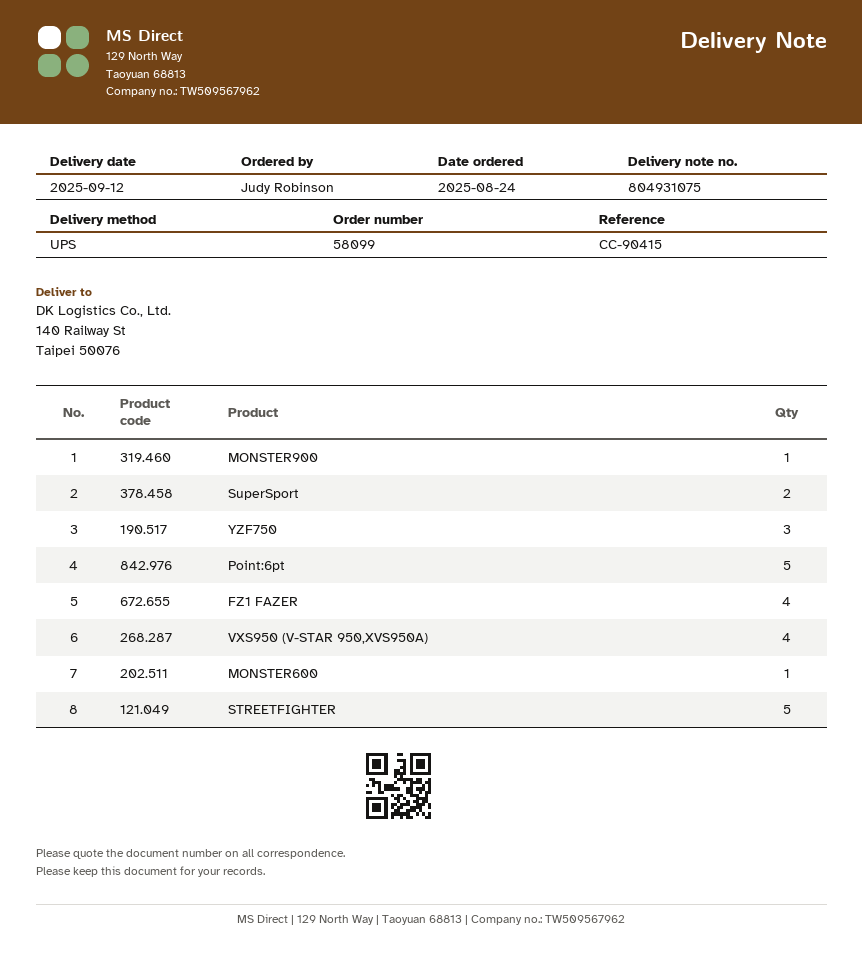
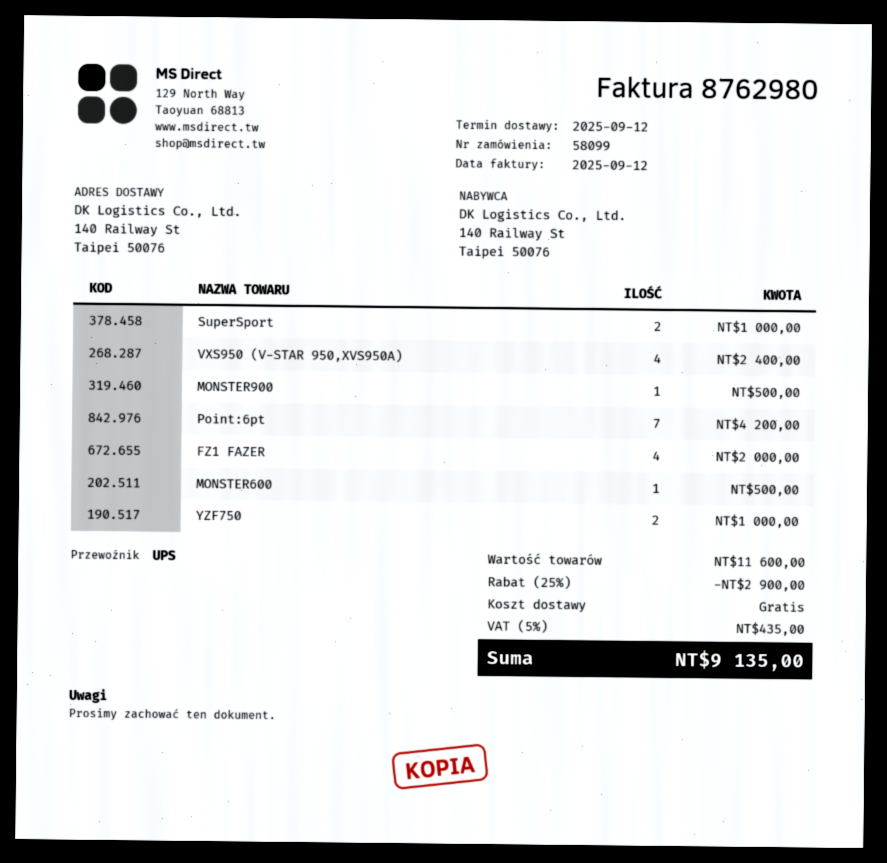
YZF750: 3 -> 2
Point:6pt: 5 -> 7
STREETFIGHTER: 5 -> none

